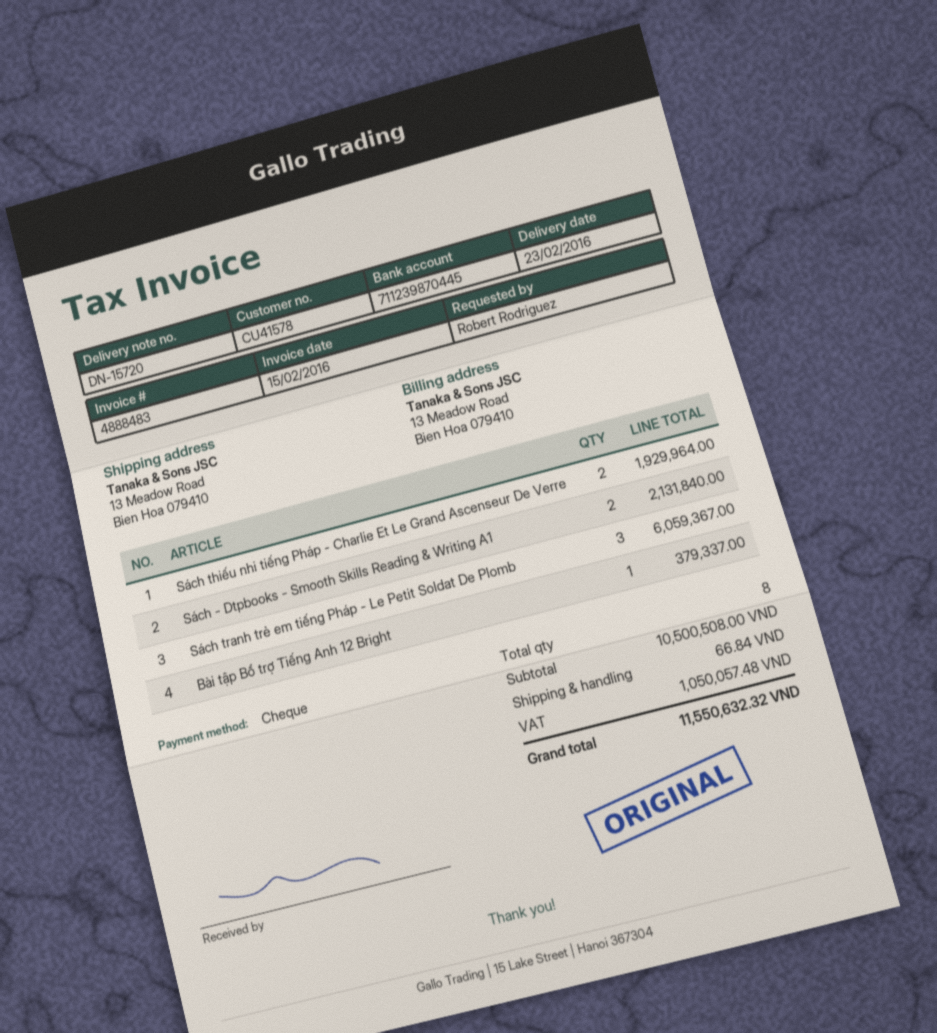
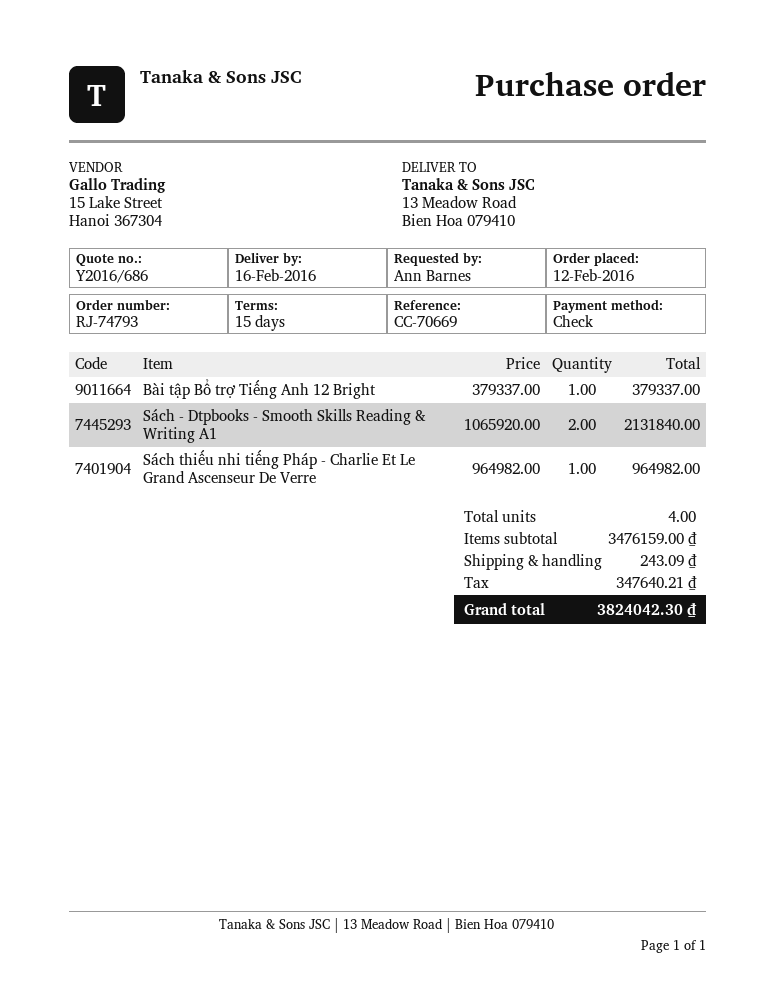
delivery date: 2016-02-23 -> 2016-02-16
ordered by: Robert Rodriguez -> Ann Barnes
Sách thiếu nhi tiếng Pháp - Charlie Et Le Grand Ascenseur De Verre: 2 for 1929964.00 -> 1 for 964982.00
Sách tranh trẻ em tiếng Pháp - Le Petit Soldat De Plomb: 3 for 6059367.00 -> none
total quantity: 8 -> 4
subtotal: 10500508.00 -> 3476159.00
shipping: 66.84 -> 243.09
tax: 1050057.48 -> 347640.21
total: 11550632.32 -> 3824042.30

